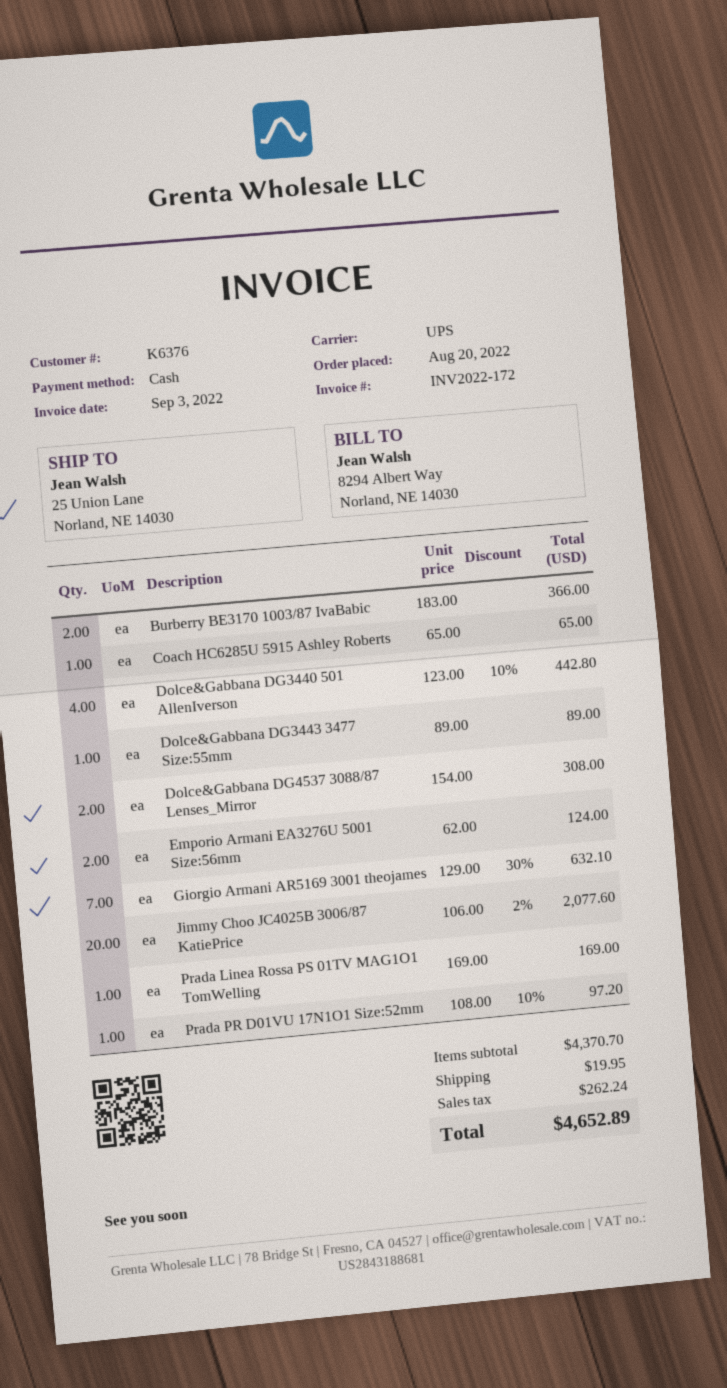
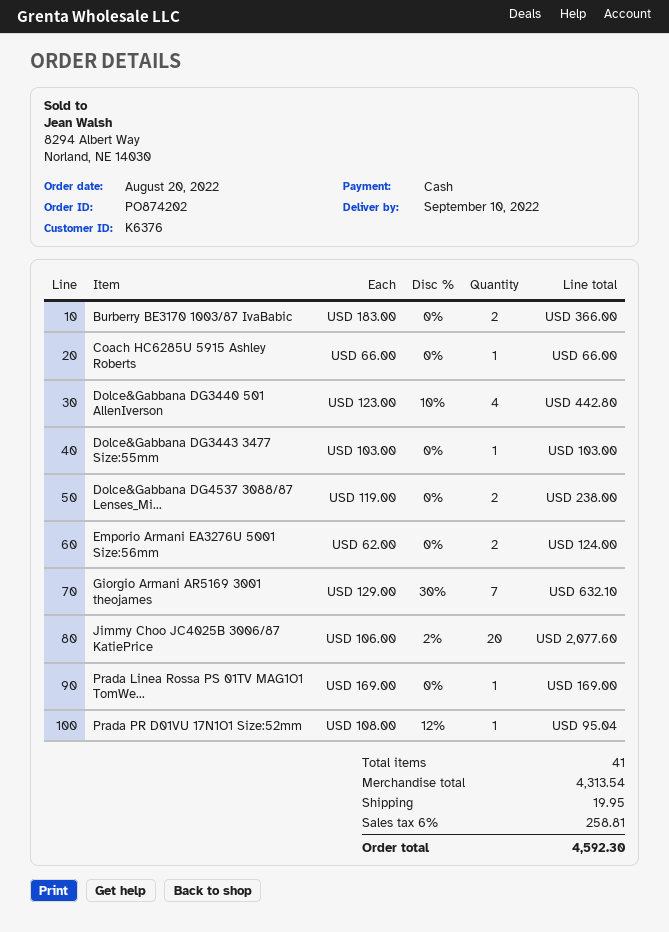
Coach HC6285U 5915 Ashley Roberts: 1 x 65.00 = 65.00 -> 1 x 66.00 = 66.00
Dolce&Gabbana DG3443 3477 Size:55mm: 1 x 89.00 = 89.00 -> 1 x 103.00 = 103.00
Dolce&Gabbana DG4537 3088/87 Lenses_Mirror: 2 x 154.00 = 308.00 -> 2 x 119.00 = 238.00
Prada PR D01VU 17N1O1 Size:52mm: 1 x 108.00 - 10% = 97.20 -> 1 x 108.00 - 12% = 95.04
subtotal: 4370.70 -> 4313.54
tax: 262.24 -> 258.81
total: 4652.89 -> 4592.30

